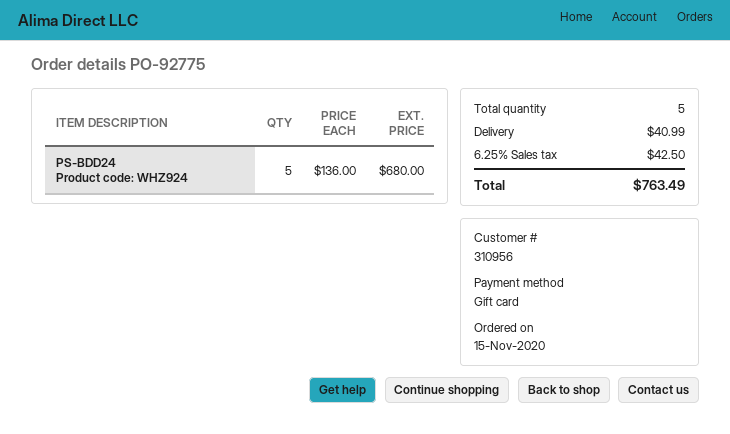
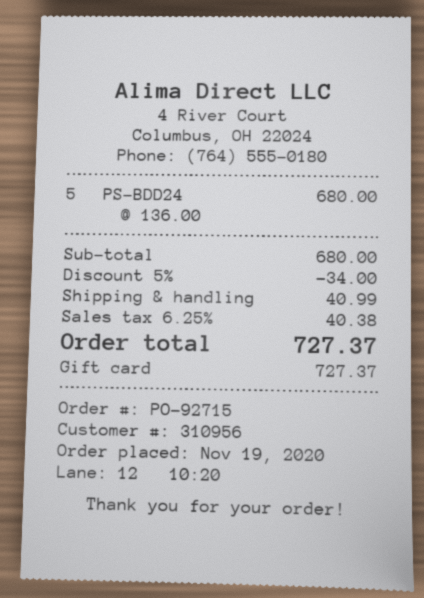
order number: PO-92775 -> PO-92715
order date: 2020-11-15 -> 2020-11-19
discount: none -> 5% = 34.00
tax: 6.25% = 42.50 -> 6.25% = 40.38
total: 763.49 -> 727.37

